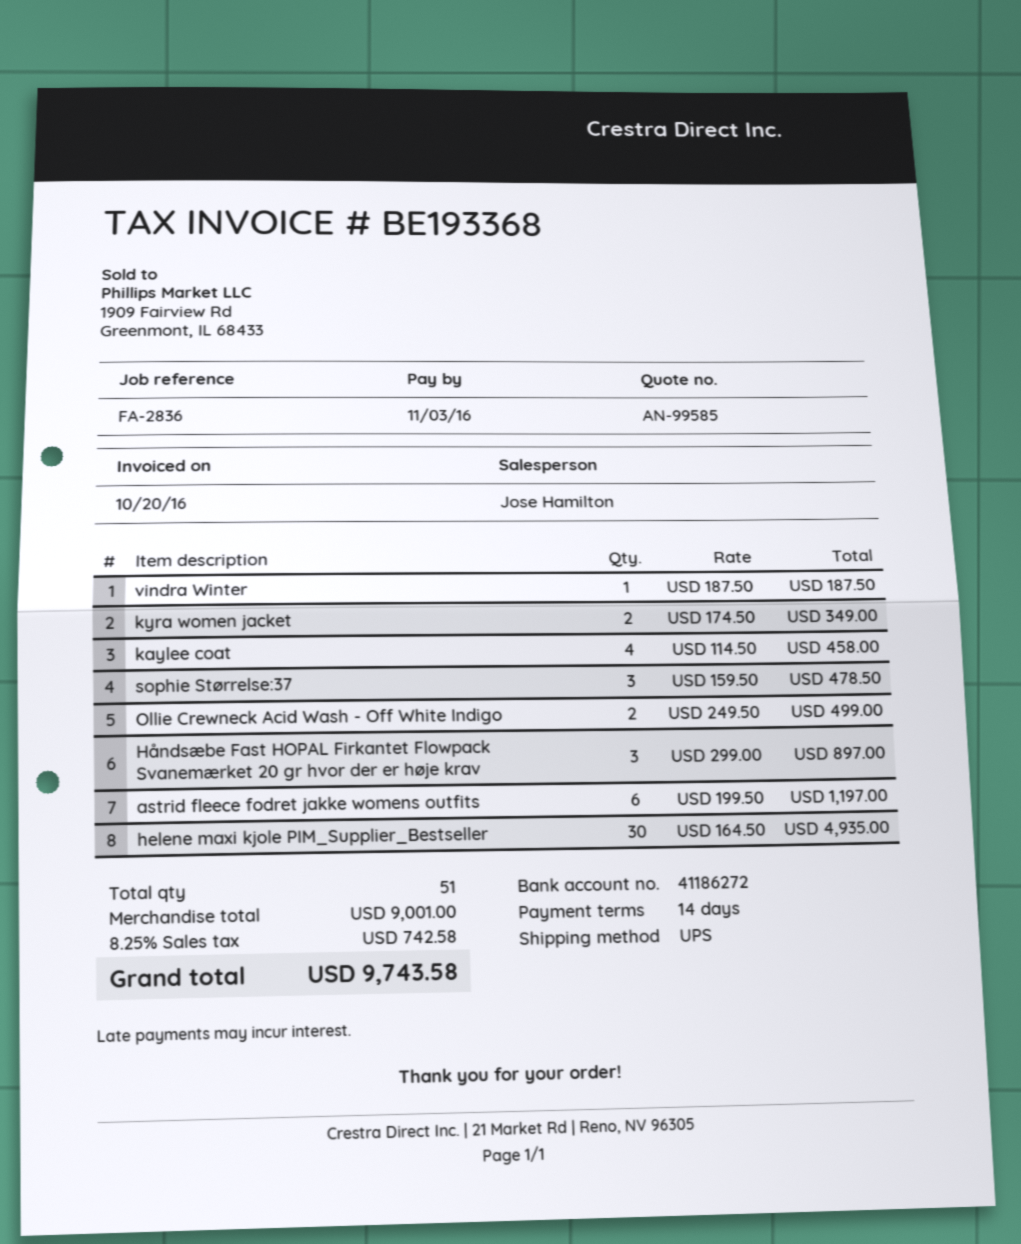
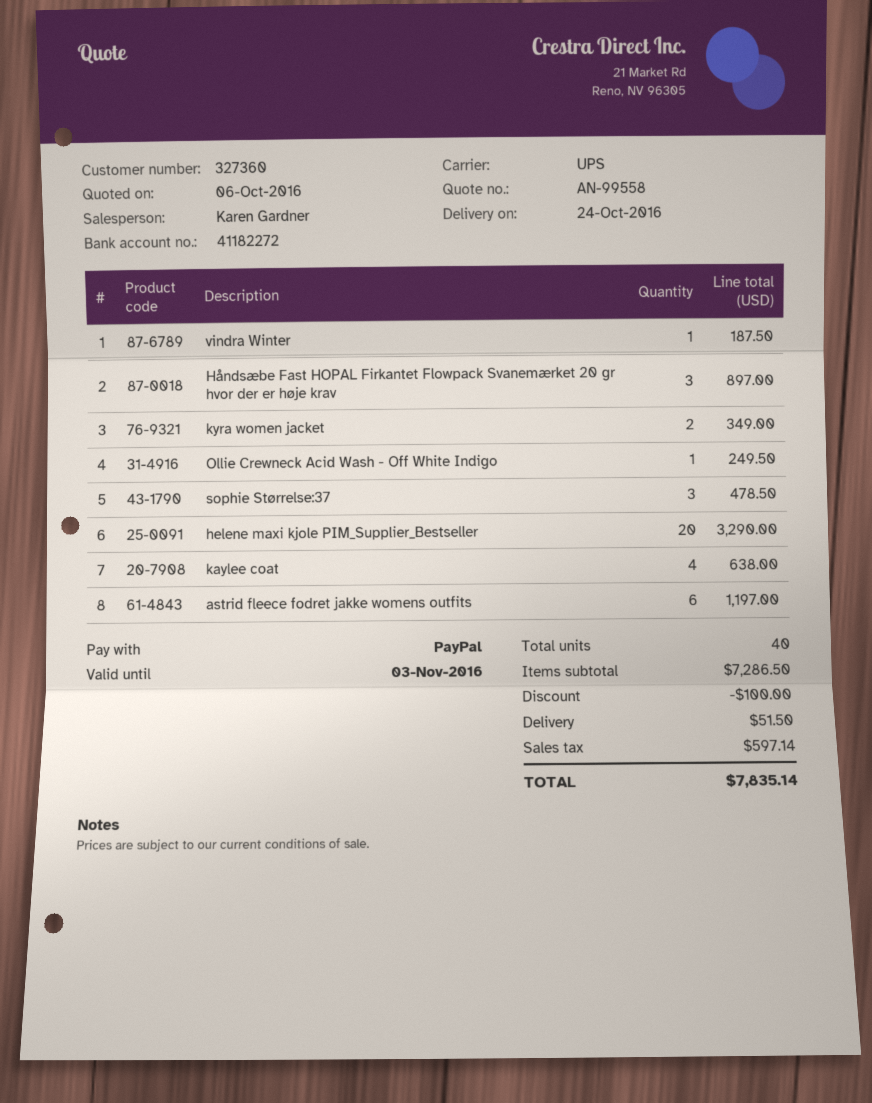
quote number: AN-99585 -> AN-99558
sales rep: Jose Hamilton -> Karen Gardner
bank account: 41186272 -> 41182272
kaylee coat: 4 for 458.00 -> 4 for 638.00
Ollie Crewneck Acid Wash - Off White Indigo: 2 for 499.00 -> 1 for 249.50
helene maxi kjole PIM_Supplier_Bestseller: 30 for 4935.00 -> 20 for 3290.00
total quantity: 51 -> 40
subtotal: 9001.00 -> 7286.50
discount: none -> 100.00
shipping: none -> 51.50
tax: 742.58 -> 597.14
total: 9743.58 -> 7835.14

